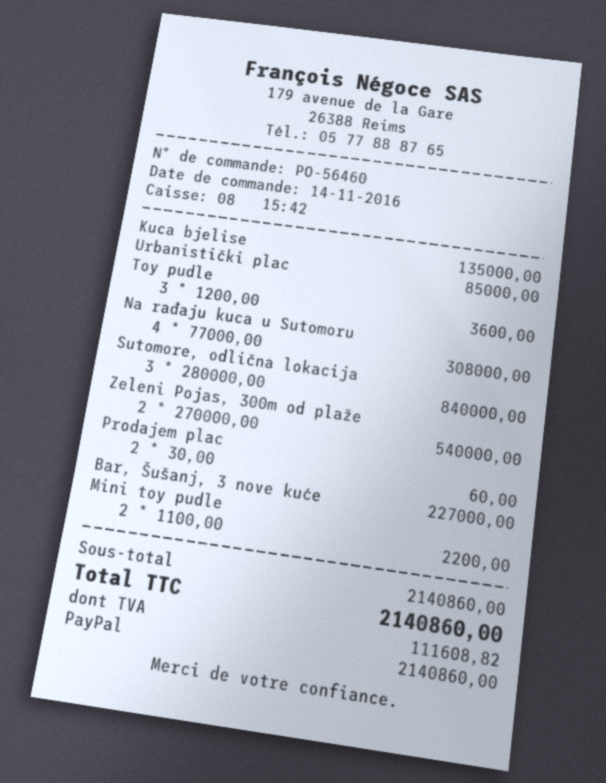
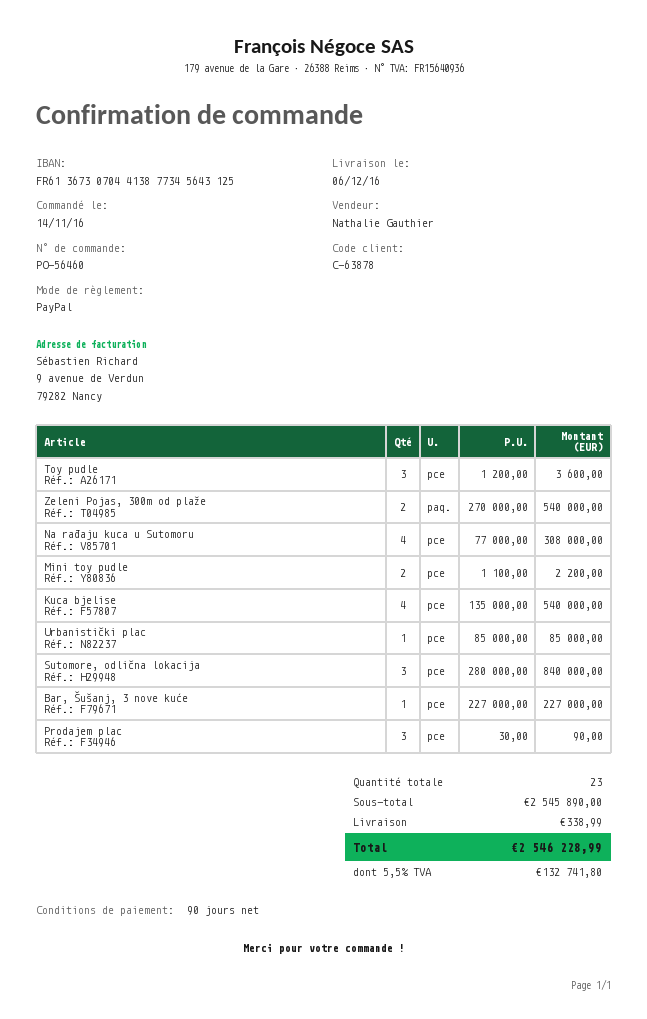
Kuca bjelise: 1 x 135000.00 = 135000.00 -> 4 x 135000.00 = 540000.00
Prodajem plac: 2 x 30.00 = 60.00 -> 3 x 30.00 = 90.00
subtotal: 2140860.00 -> 2545890.00
shipping: none -> 338.99
tax: 111608.82 -> 132741.80
total: 2140860.00 -> 2546228.99

